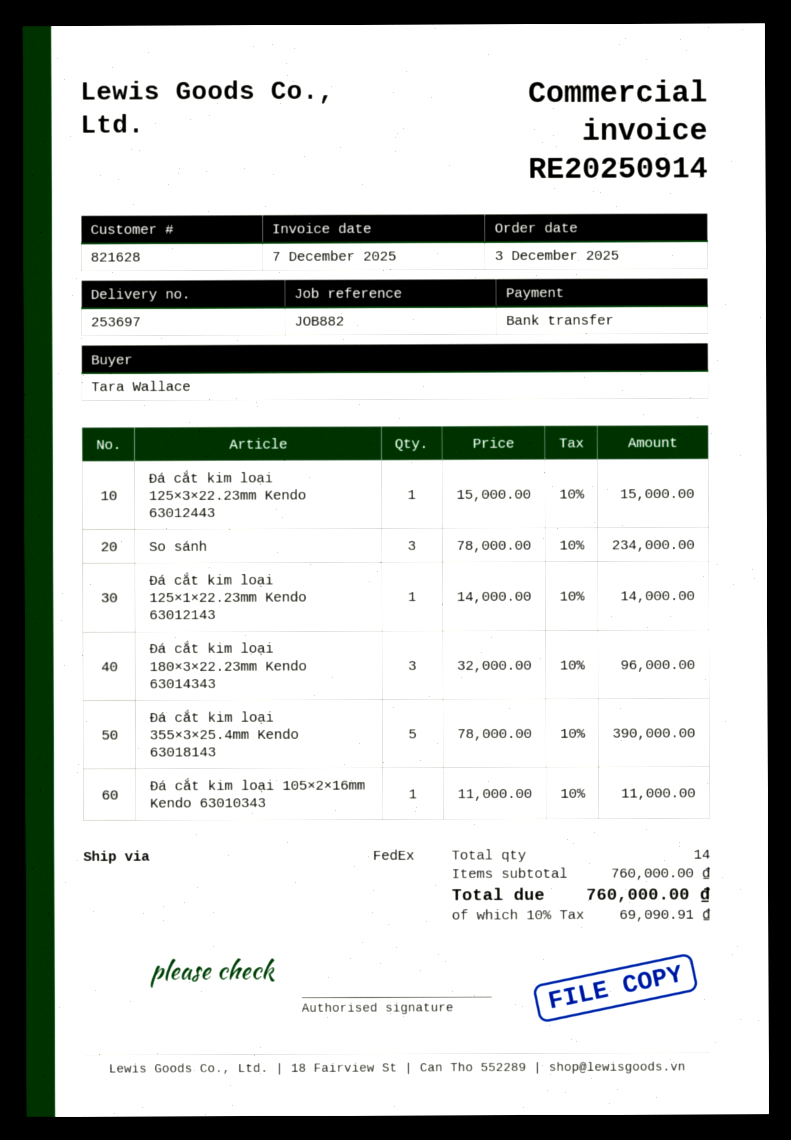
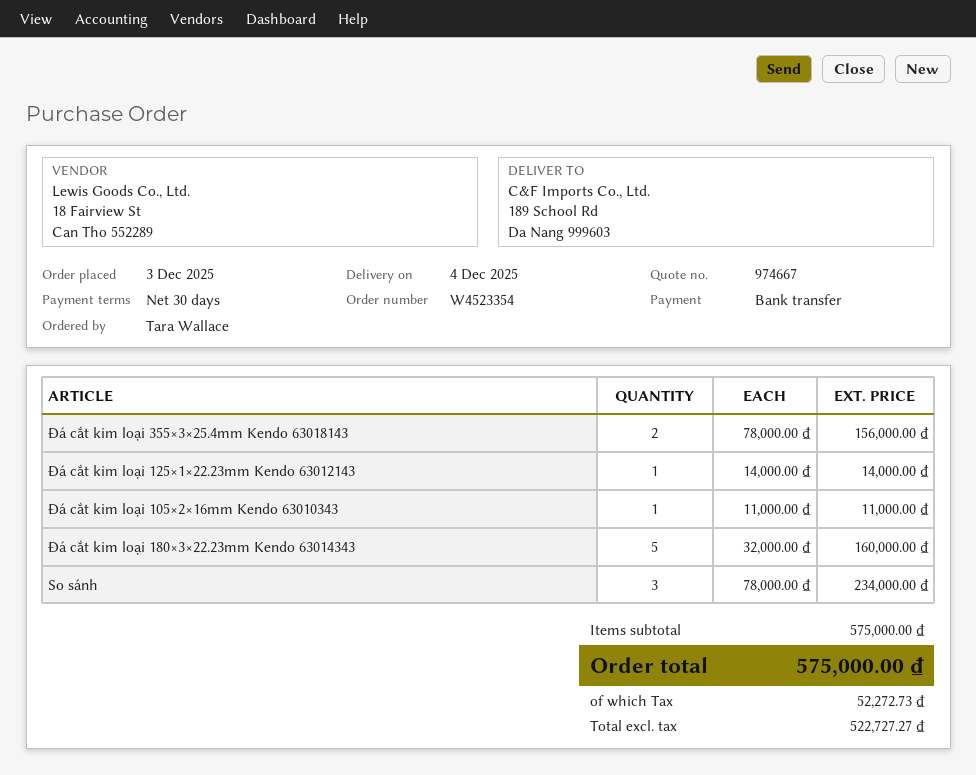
Đá cắt kim loại 125×3×22.23mm Kendo 63012443: 1 x 15000.00 = 15000.00 -> none
Đá cắt kim loại 180×3×22.23mm Kendo 63014343: 3 x 32000.00 = 96000.00 -> 5 x 32000.00 = 160000.00
Đá cắt kim loại 355×3×25.4mm Kendo 63018143: 5 x 78000.00 = 390000.00 -> 2 x 78000.00 = 156000.00
subtotal: 760000.00 -> 575000.00
tax: 69090.91 -> 52272.73
total: 760000.00 -> 575000.00

